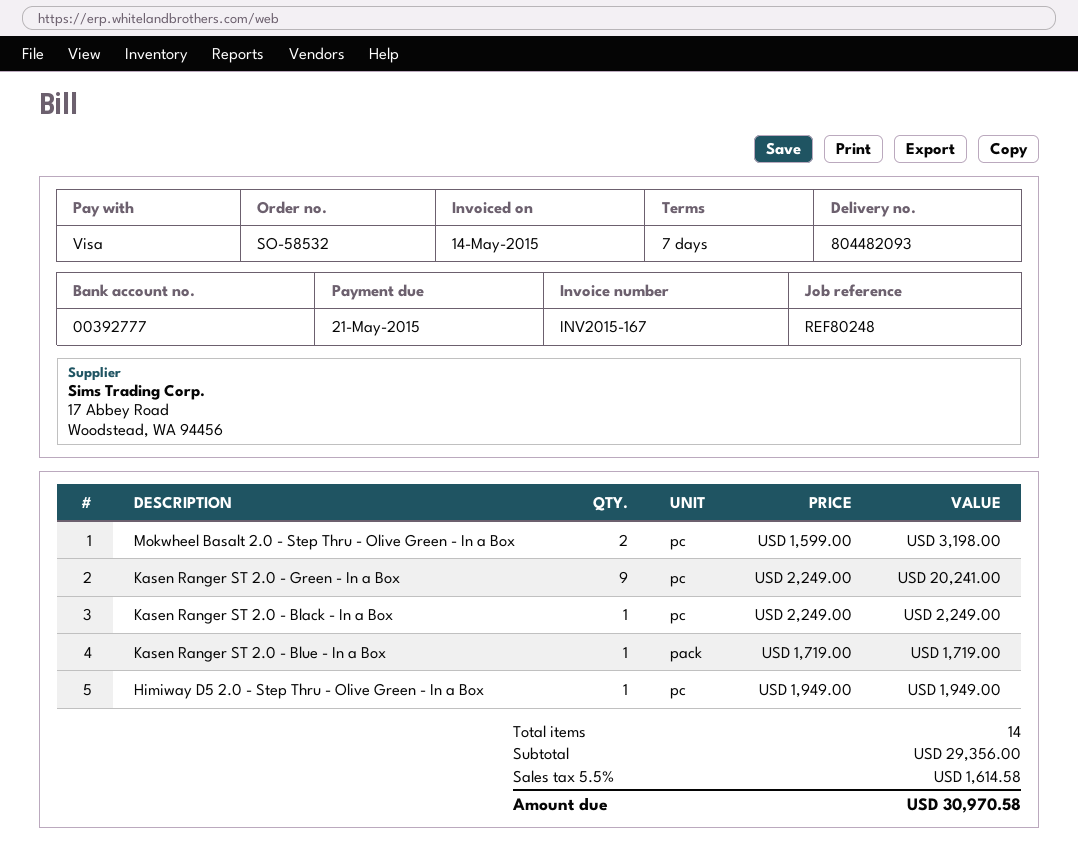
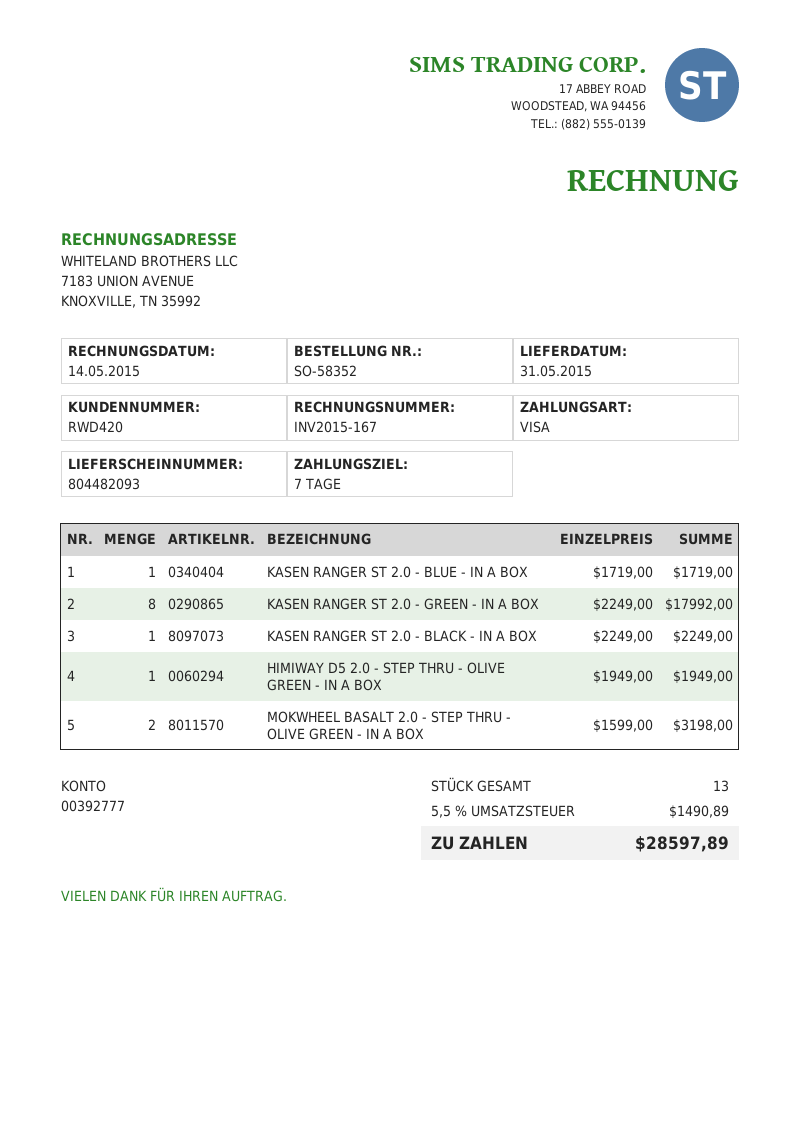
order number: SO-58532 -> SO-58352
Kasen Ranger ST 2.0 - Green - In a Box: 9 x 2249.00 = 20241.00 -> 8 x 2249.00 = 17992.00
total quantity: 14 -> 13
tax: 5.5% = 1614.58 -> 5.5% = 1490.89
total: 30970.58 -> 28597.89

